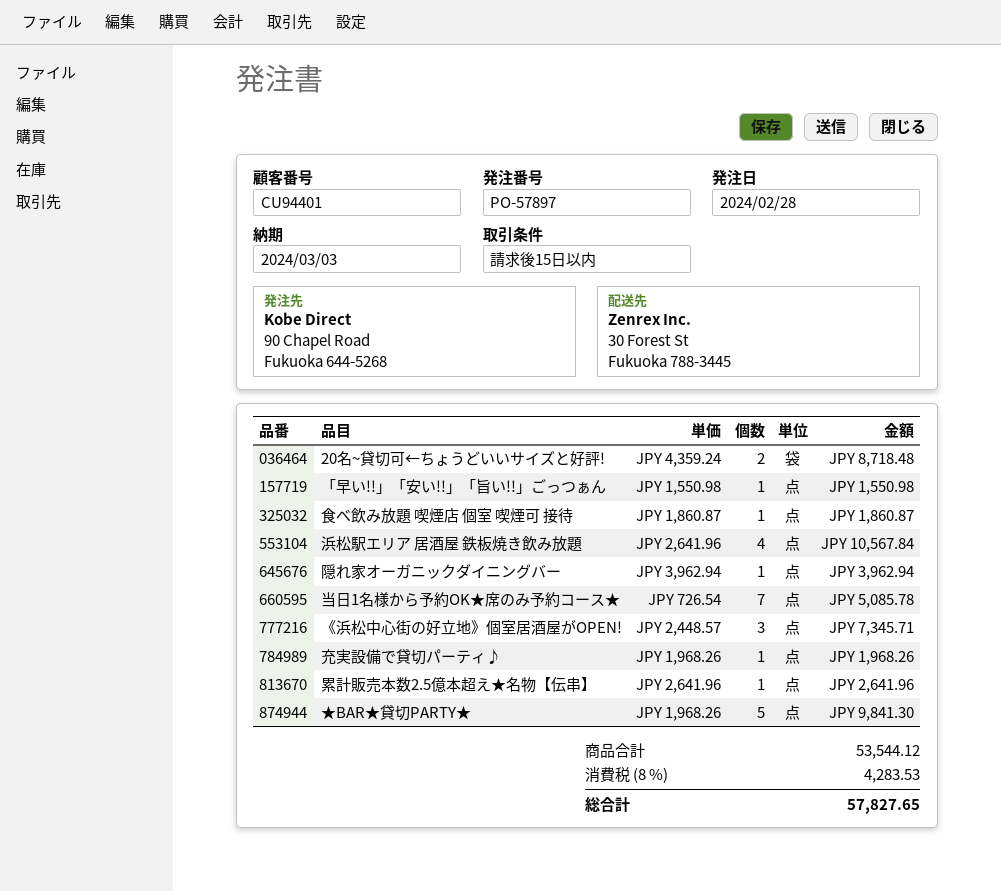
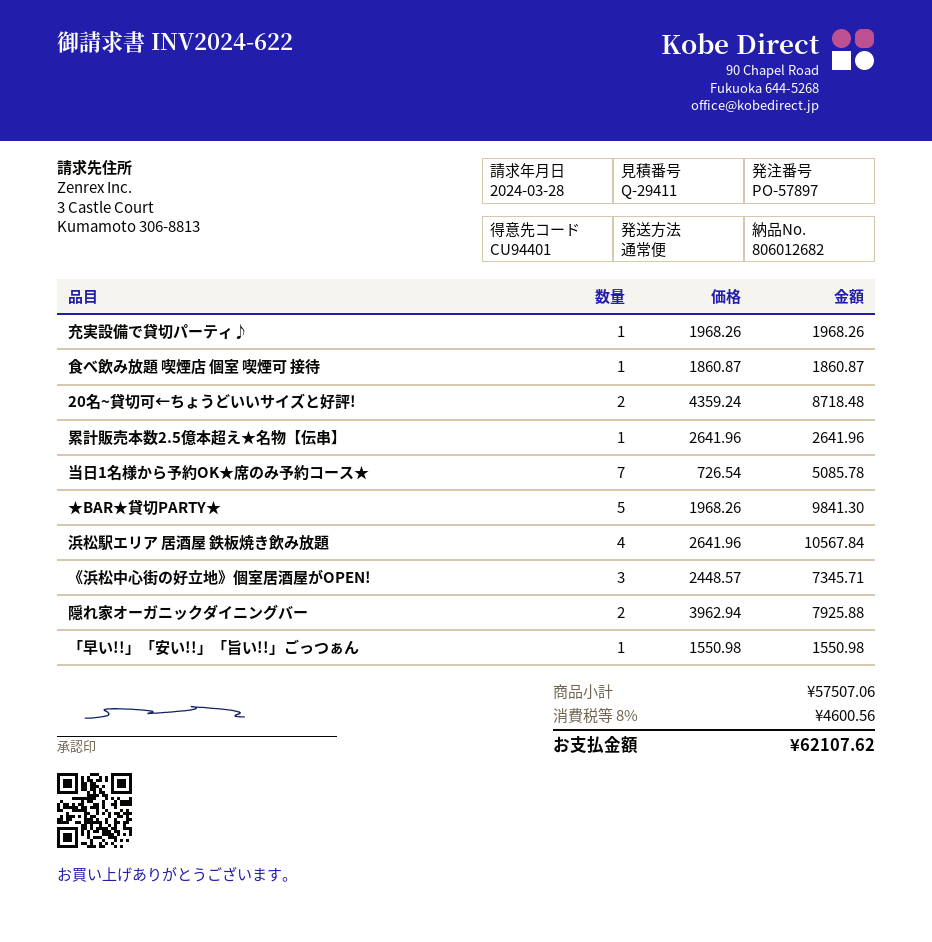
隠れ家オーガニックダイニングバー: 1 x 3962.94 = 3962.94 -> 2 x 3962.94 = 7925.88
subtotal: 53544.12 -> 57507.06
tax: 8% = 4283.53 -> 8% = 4600.56
total: 57827.65 -> 62107.62

